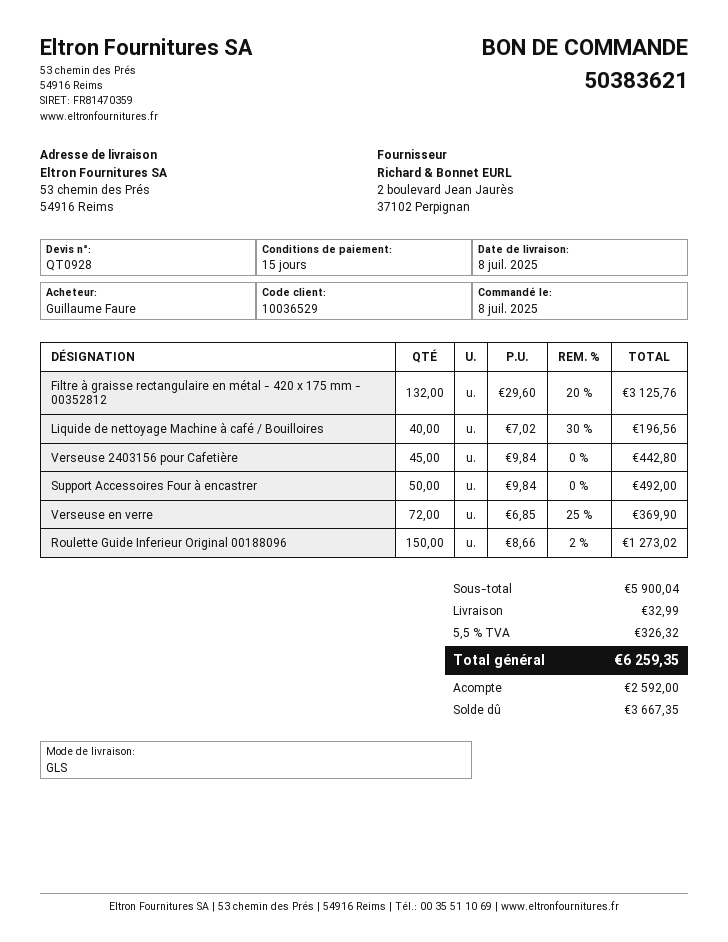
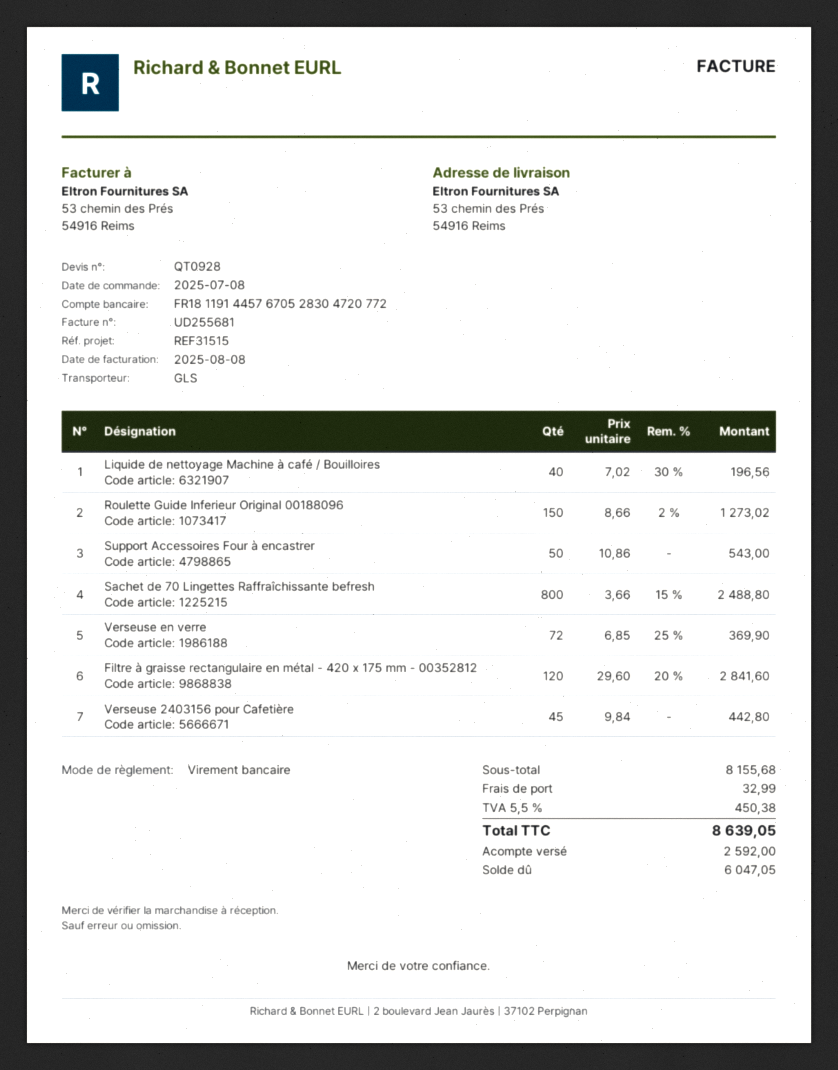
Filtre à graisse rectangulaire en métal - 420 x 175 mm - 00352812: 132 x 29.60 - 20% = 3125.76 -> 120 x 29.60 - 20% = 2841.60
Support Accessoires Four à encastrer: 50 x 9.84 = 492.00 -> 50 x 10.86 = 543.00
Sachet de 70 Lingettes Raffraîchissante befresh: none -> 800 x 3.66 - 15% = 2488.80
subtotal: 5900.04 -> 8155.68
tax: 5.5% = 326.32 -> 5.5% = 450.38
total: 6259.35 -> 8639.05
balance: 3667.35 -> 6047.05

